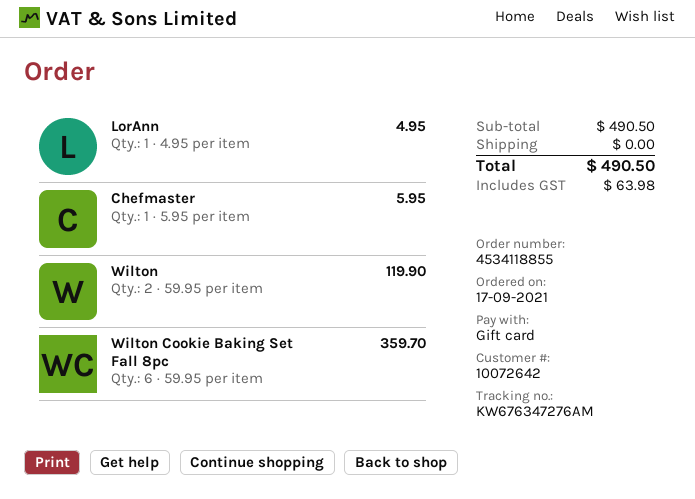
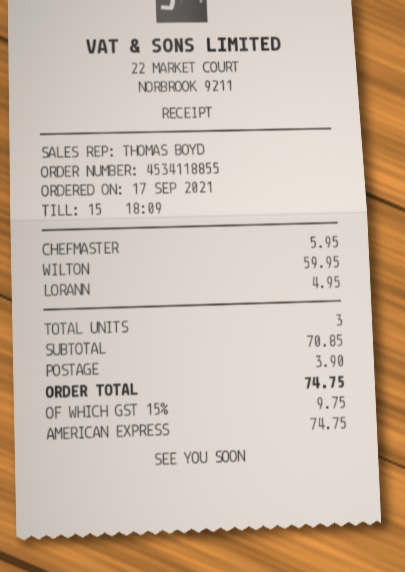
payment method: gift card -> American Express
Wilton: 2 x 59.95 = 119.90 -> 1 x 59.95 = 59.95
Wilton Cookie Baking Set Fall 8pc: 6 x 59.95 = 359.70 -> none
subtotal: 490.50 -> 70.85
shipping: 0.00 -> 3.90
tax: 63.98 -> 9.75
total: 490.50 -> 74.75

